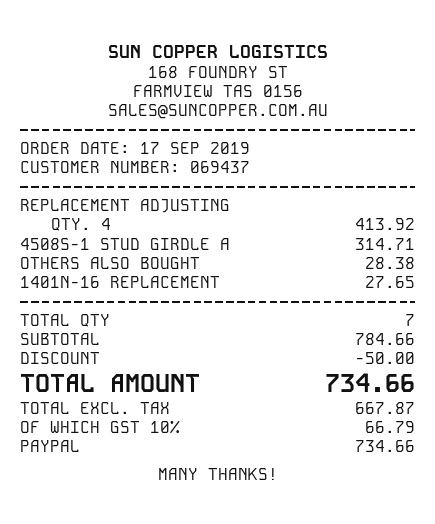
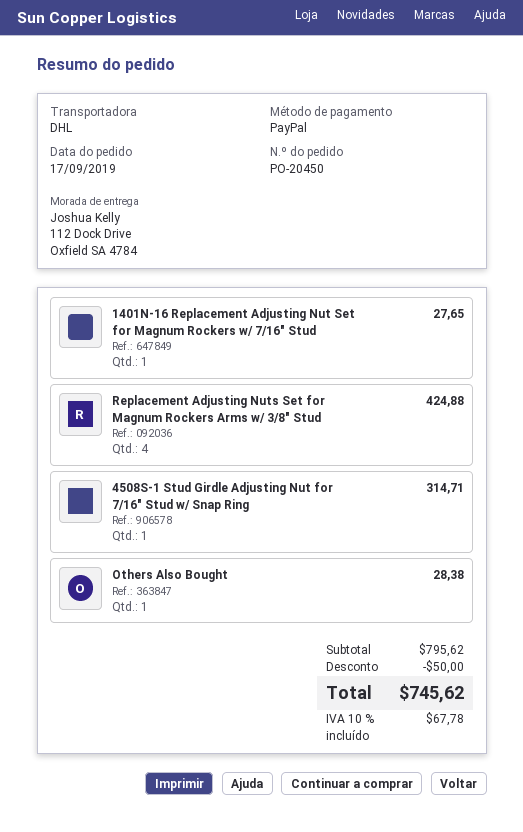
REPLACEMENT ADJUSTING: 4 for 413.92 -> 4 for 424.88
subtotal: 784.66 -> 795.62
tax: 10% = 66.79 -> 10% = 67.78
total: 734.66 -> 745.62

